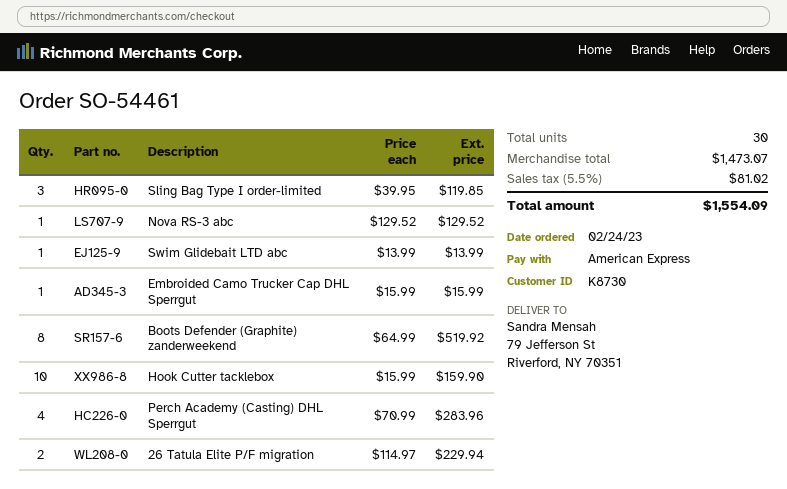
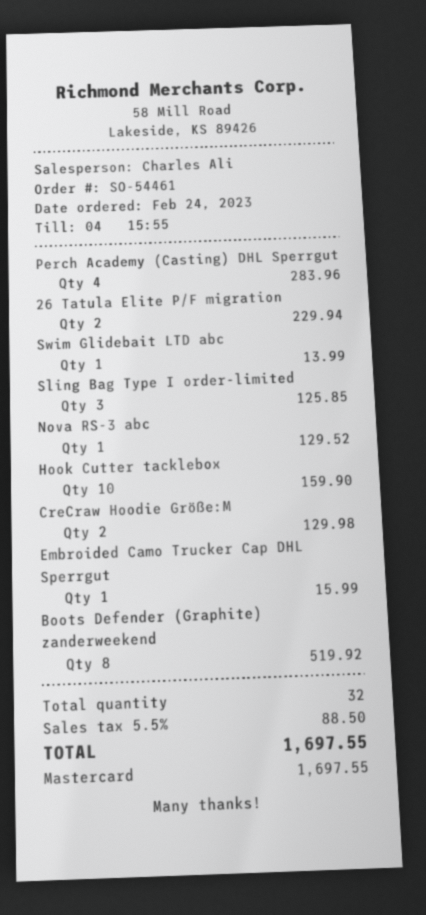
payment method: American Express -> Mastercard
Sling Bag Type I order-limited: 3 for 119.85 -> 3 for 125.85
CreCraw Hoodie Größe:M: none -> 2 for 129.98
total quantity: 30 -> 32
tax: 5.5% = 81.02 -> 5.5% = 88.50
total: 1554.09 -> 1697.55

